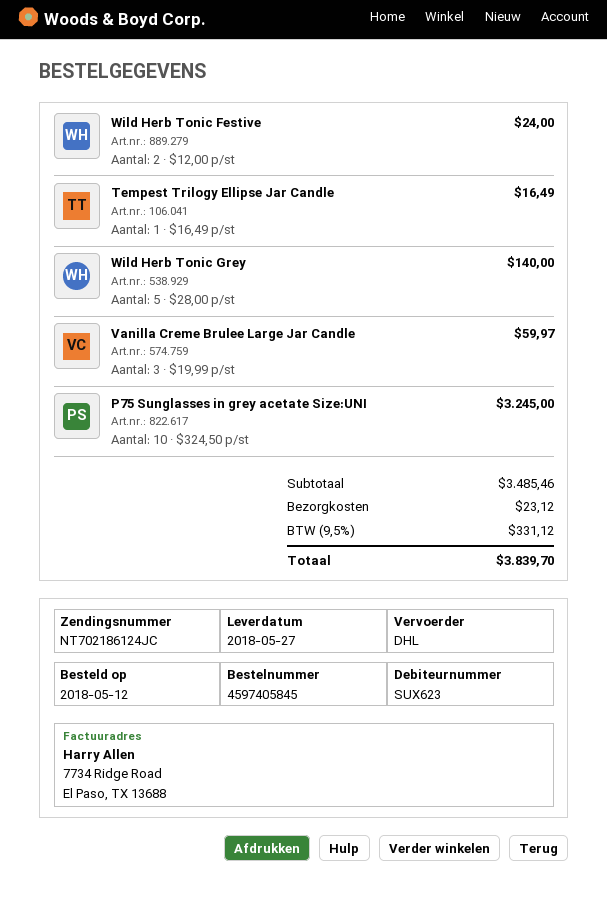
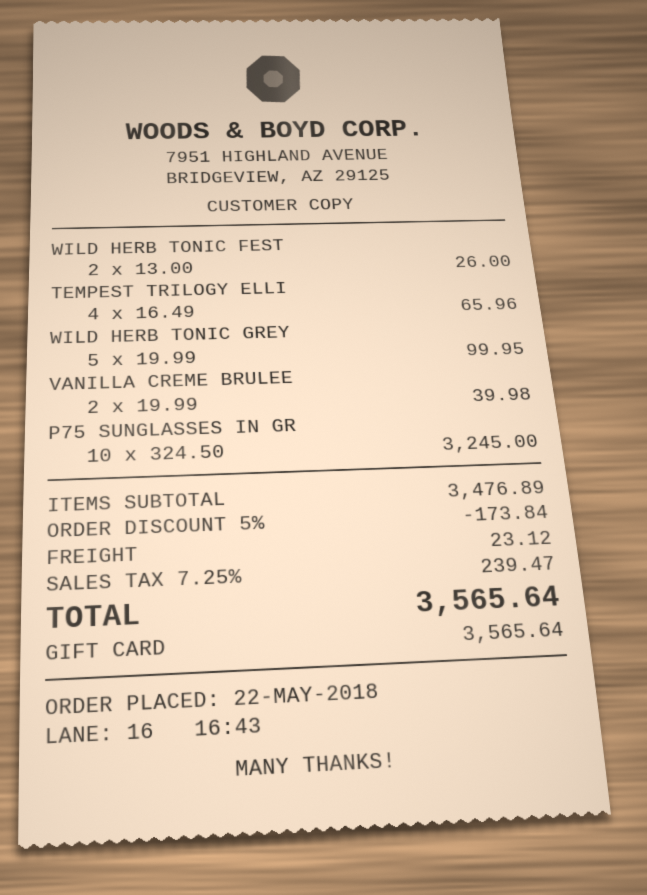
order date: 2018-05-12 -> 2018-05-22
Wild Herb Tonic Festive: 2 x 12.00 = 24.00 -> 2 x 13.00 = 26.00
Tempest Trilogy Ellipse Jar Candle: 1 x 16.49 = 16.49 -> 4 x 16.49 = 65.96
Wild Herb Tonic Grey: 5 x 28.00 = 140.00 -> 5 x 19.99 = 99.95
Vanilla Creme Brulee Large Jar Candle: 3 x 19.99 = 59.97 -> 2 x 19.99 = 39.98
subtotal: 3485.46 -> 3476.89
discount: none -> 5% = 173.84
tax: 9.5% = 331.12 -> 7.25% = 239.47
total: 3839.70 -> 3565.64

